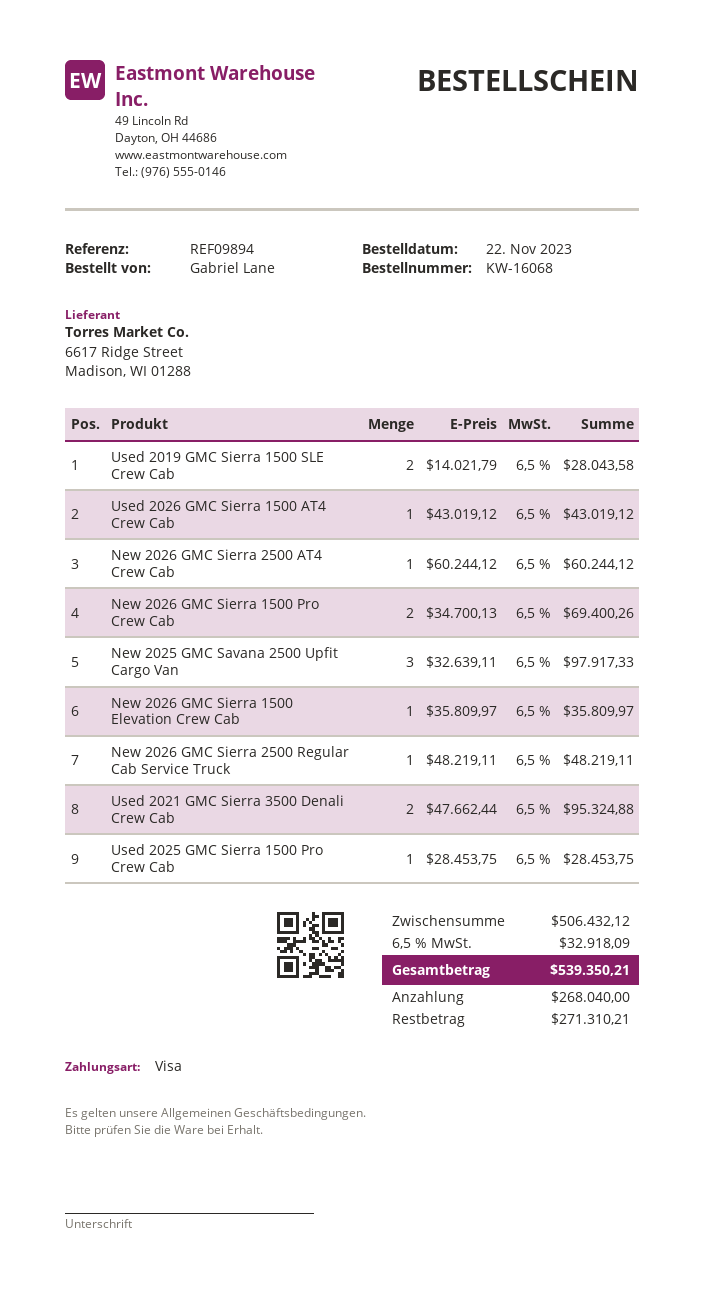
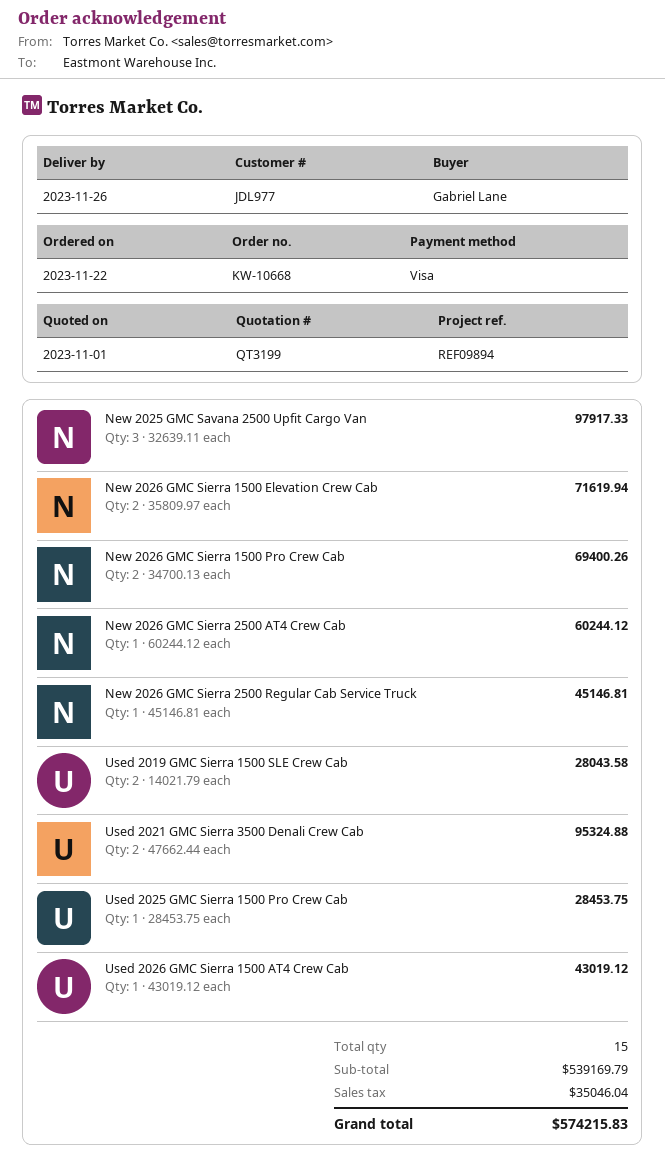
order number: KW-16068 -> KW-10668
New 2026 GMC Sierra 1500 Elevation Crew Cab: 1 x 35809.97 = 35809.97 -> 2 x 35809.97 = 71619.94
New 2026 GMC Sierra 2500 Regular Cab Service Truck: 1 x 48219.11 = 48219.11 -> 1 x 45146.81 = 45146.81
subtotal: 506432.12 -> 539169.79
tax: 32918.09 -> 35046.04
total: 539350.21 -> 574215.83

